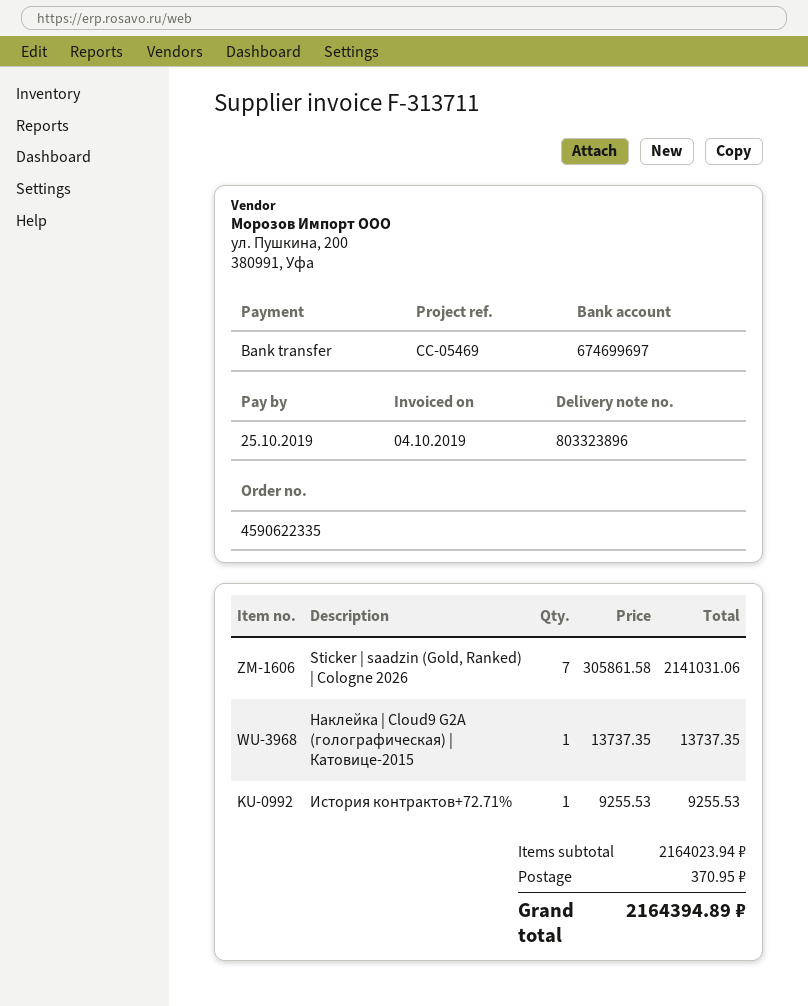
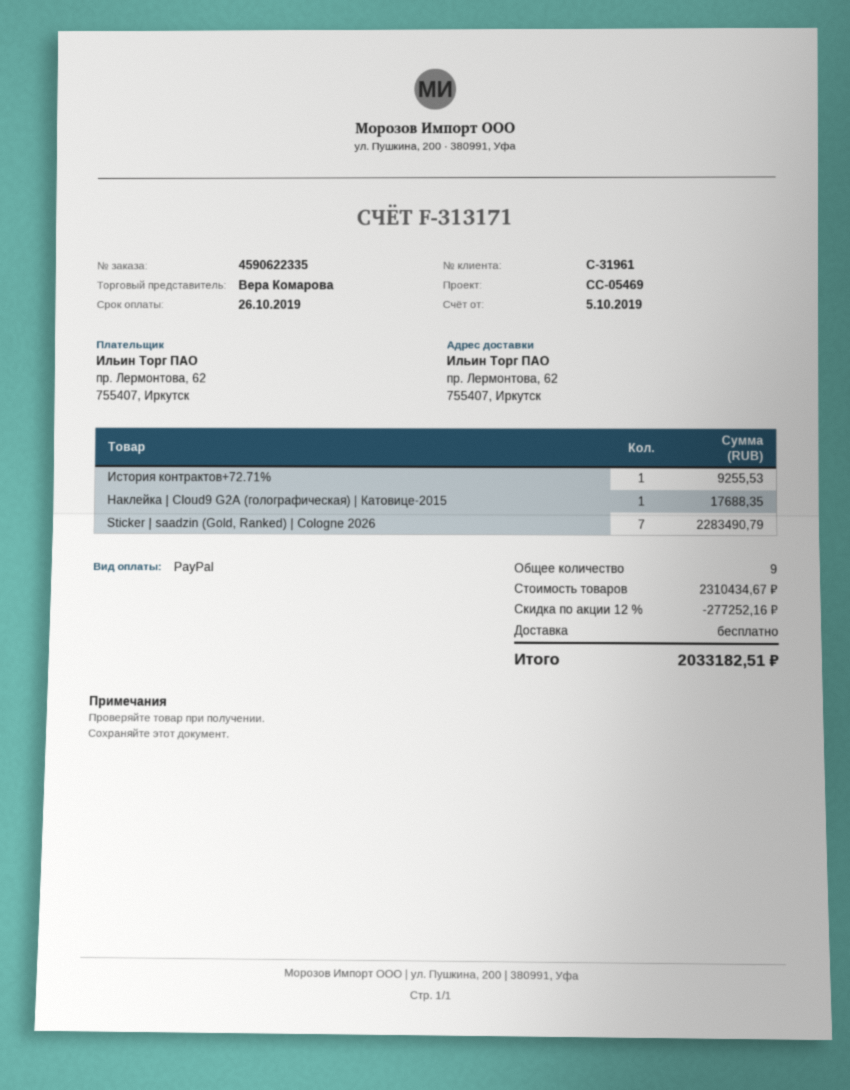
invoice number: F-313711 -> F-313171
invoice date: 2019-10-04 -> 2019-10-05
due date: 2019-10-25 -> 2019-10-26
payment method: bank transfer -> PayPal
Sticker | saadzin (Gold, Ranked) | Cologne 2026: 7 for 2141031.06 -> 7 for 2283490.79
Наклейка | Cloud9 G2A (голографическая) | Катовице-2015: 1 for 13737.35 -> 1 for 17688.35
subtotal: 2164023.94 -> 2310434.67
discount: none -> 12% = 277252.16
shipping: 370.95 -> 0.00
total: 2164394.89 -> 2033182.51

